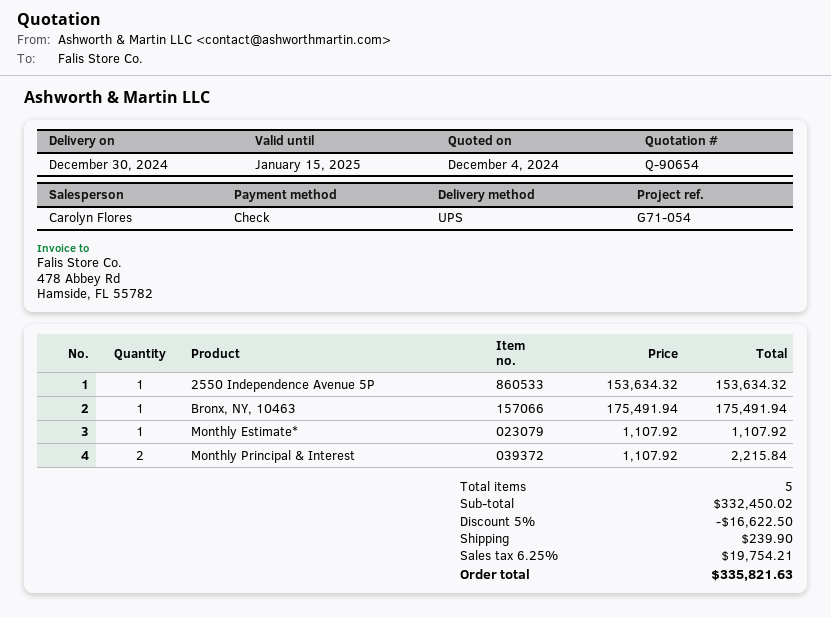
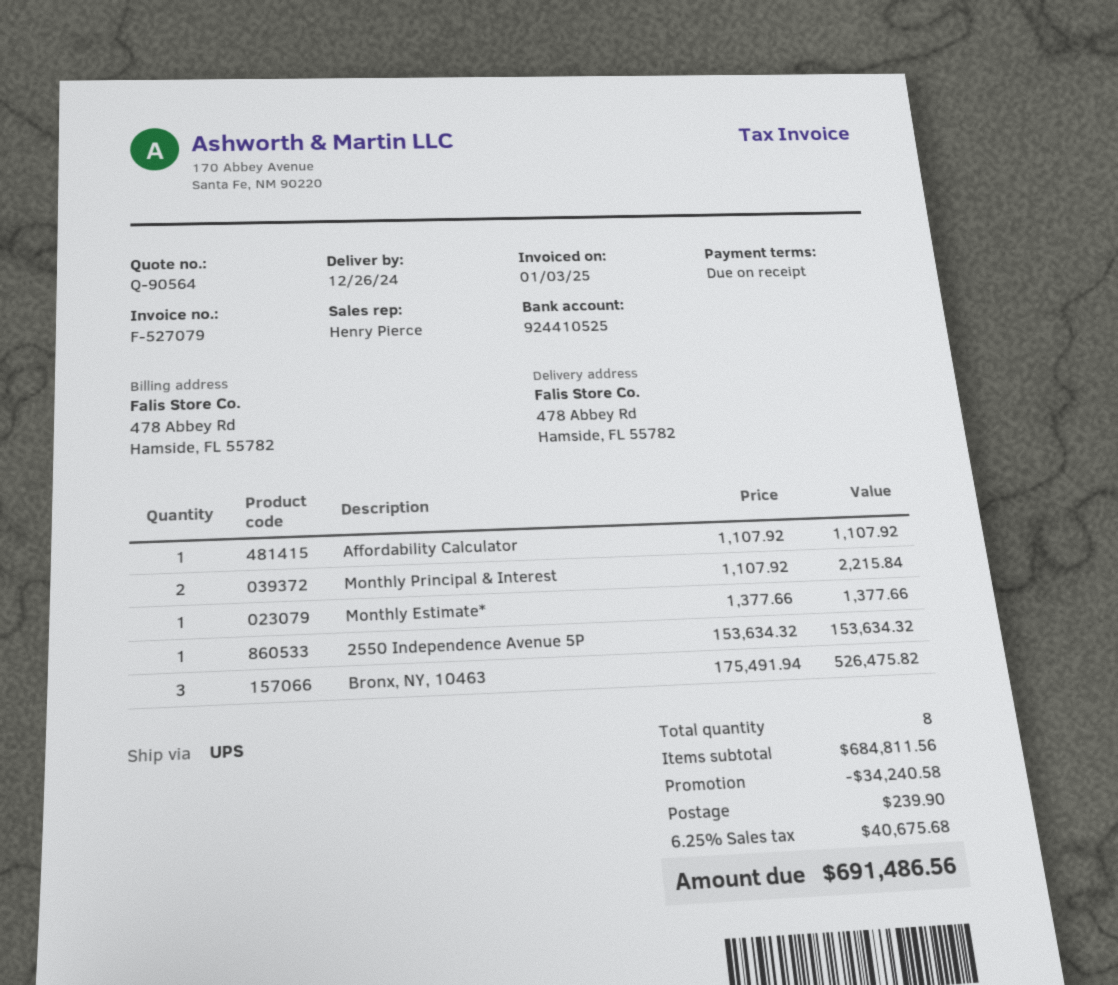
quote number: Q-90654 -> Q-90564
delivery date: 2024-12-30 -> 2024-12-26
sales rep: Carolyn Flores -> Henry Pierce
Bronx, NY, 10463: 1 x 175491.94 = 175491.94 -> 3 x 175491.94 = 526475.82
Monthly Estimate*: 1 x 1107.92 = 1107.92 -> 1 x 1377.66 = 1377.66
Affordability Calculator: none -> 1 x 1107.92 = 1107.92
total quantity: 5 -> 8
subtotal: 332450.02 -> 684811.56
discount: 16622.50 -> 34240.58
tax: 6.25% = 19754.21 -> 6.25% = 40675.68
total: 335821.63 -> 691486.56

